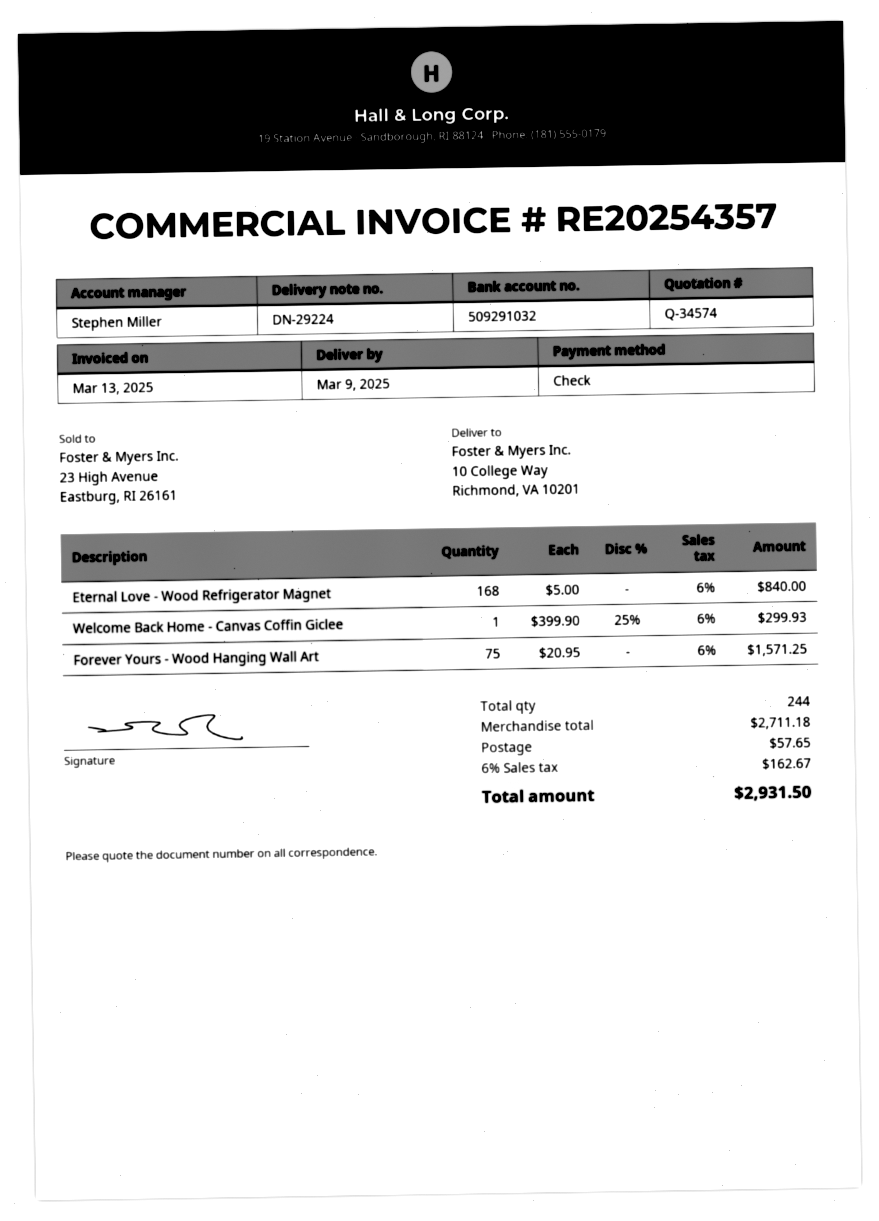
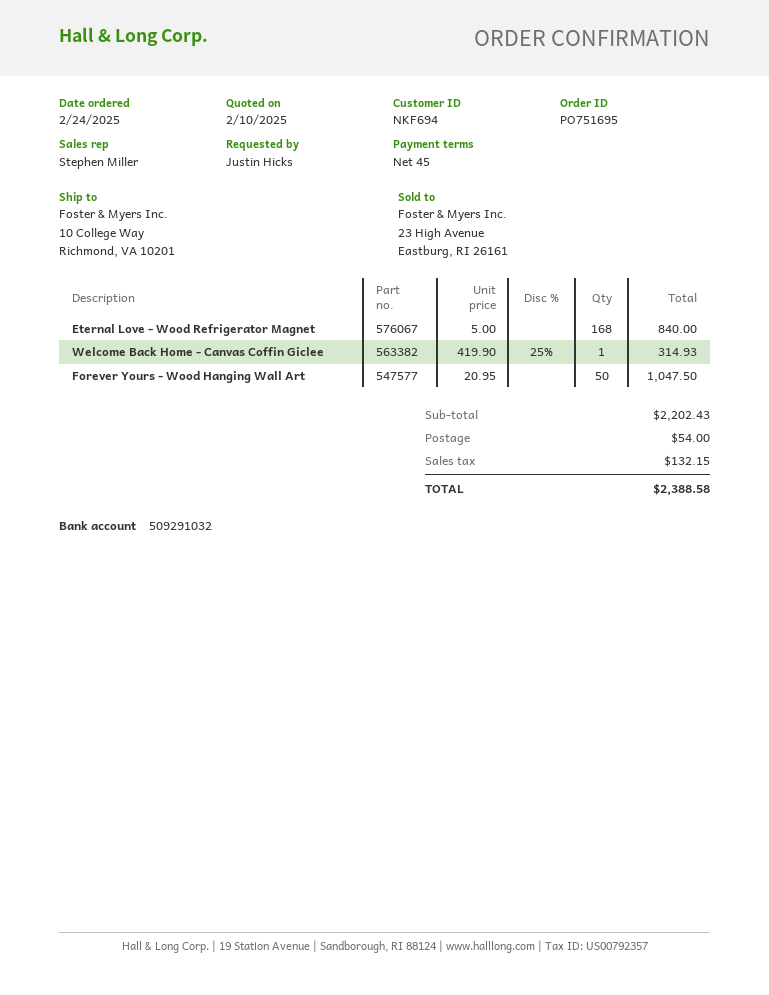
Welcome Back Home - Canvas Coffin Giclee: 1 x 399.90 - 25% = 299.93 -> 1 x 419.90 - 25% = 314.93
Forever Yours - Wood Hanging Wall Art: 75 x 20.95 = 1571.25 -> 50 x 20.95 = 1047.50
subtotal: 2711.18 -> 2202.43
shipping: 57.65 -> 54.00
tax: 162.67 -> 132.15
total: 2931.50 -> 2388.58

